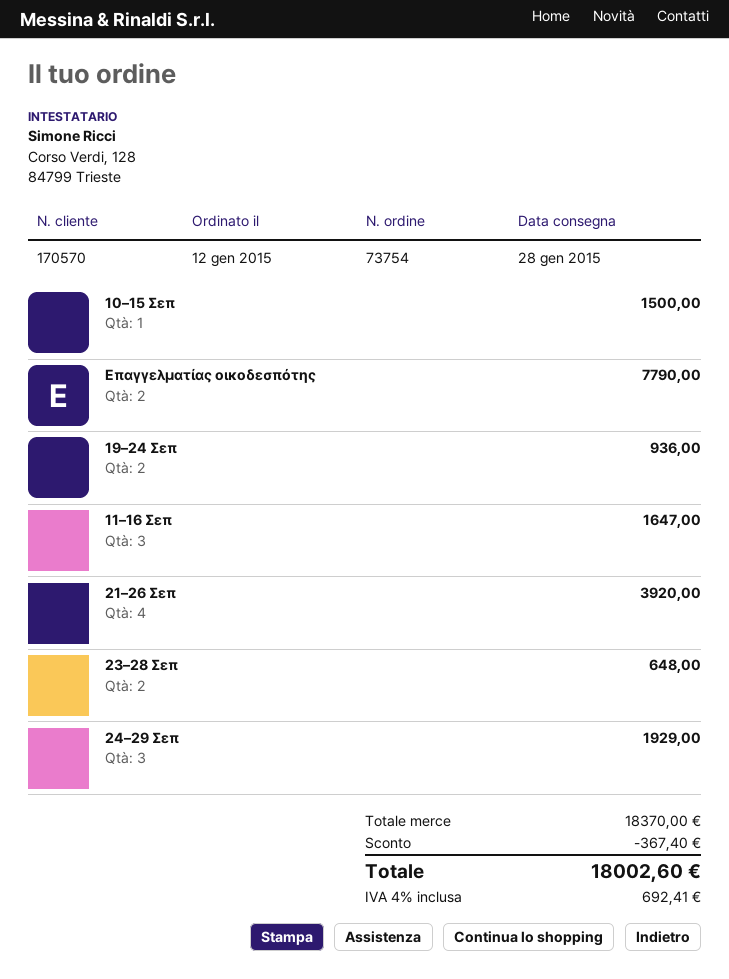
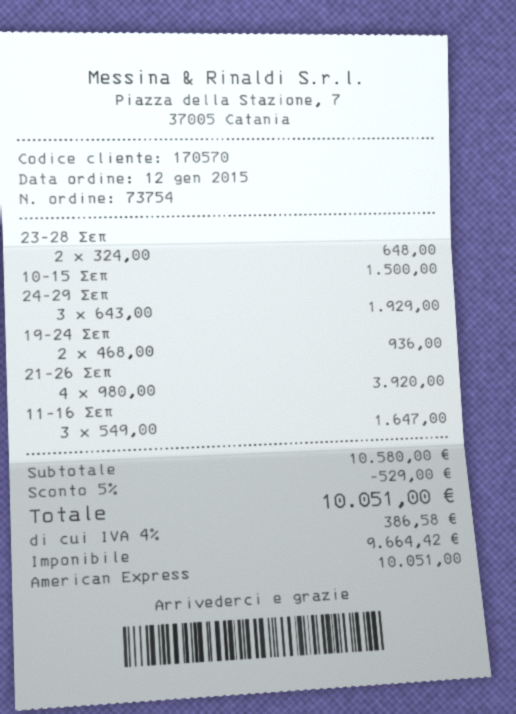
Επαγγελματίας οικοδεσπότης: 2 for 7790.00 -> none
subtotal: 18370.00 -> 10580.00
discount: 367.40 -> 529.00
tax: 4% = 692.41 -> 4% = 386.58
total: 18002.60 -> 10051.00

